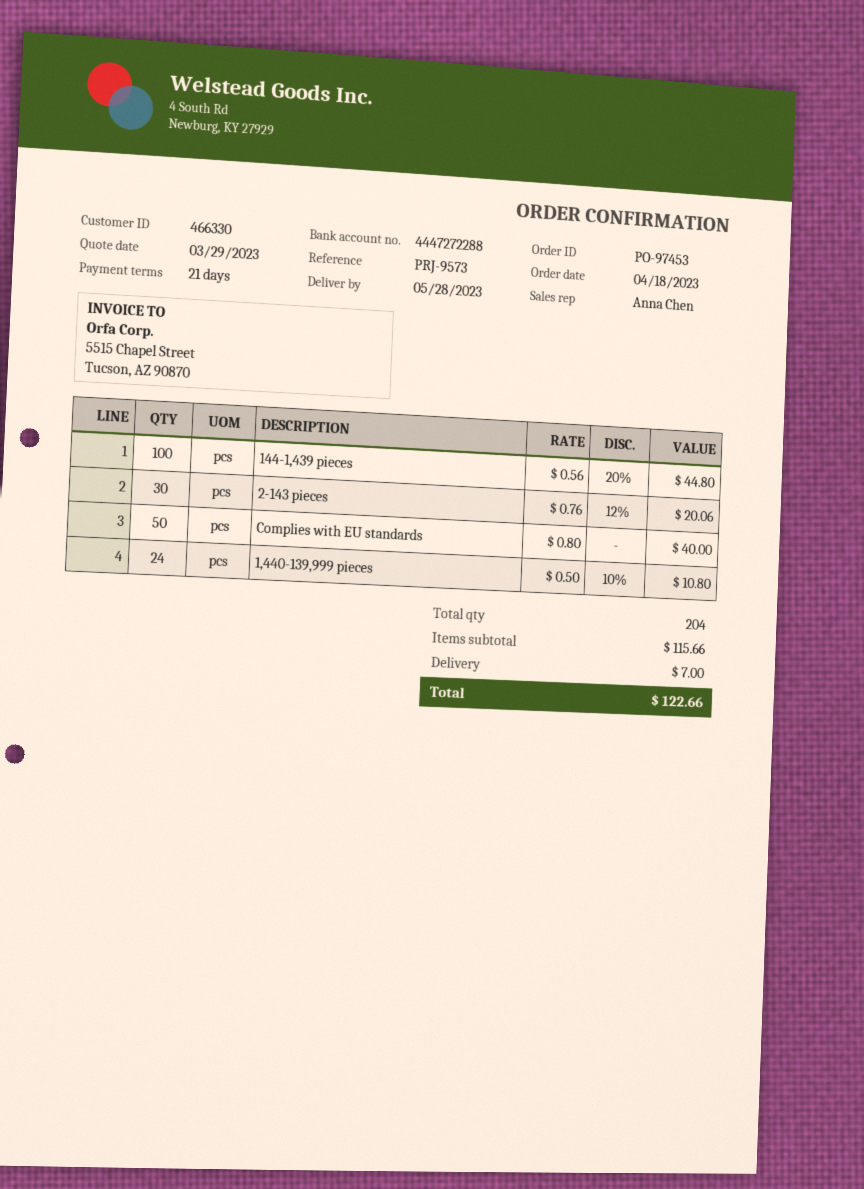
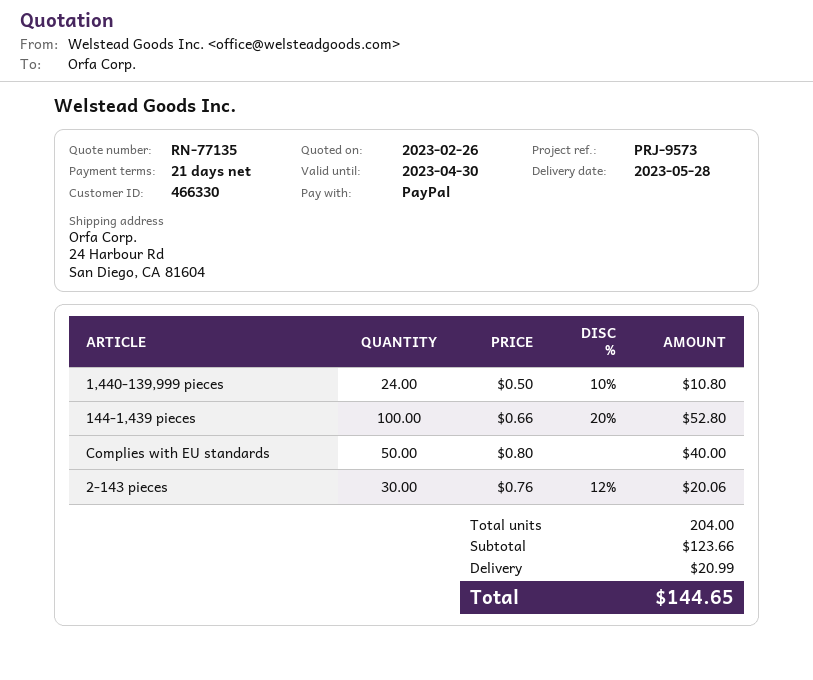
quote date: 2023-03-29 -> 2023-02-26
144-1,439 pieces: 100 x 0.56 - 20% = 44.80 -> 100 x 0.66 - 20% = 52.80
subtotal: 115.66 -> 123.66
shipping: 7.00 -> 20.99
total: 122.66 -> 144.65

